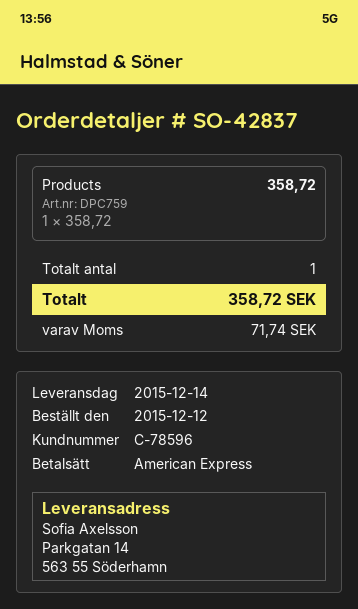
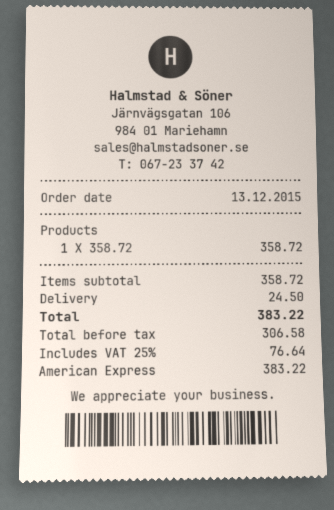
order date: 2015-12-12 -> 2015-12-13
shipping: none -> 24.50
tax: 71.74 -> 76.64
total: 358.72 -> 383.22

